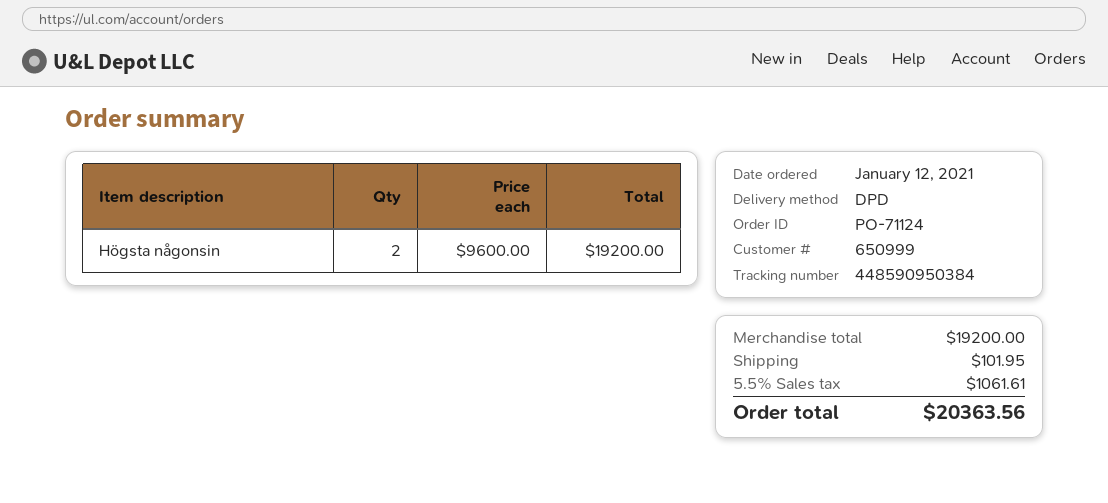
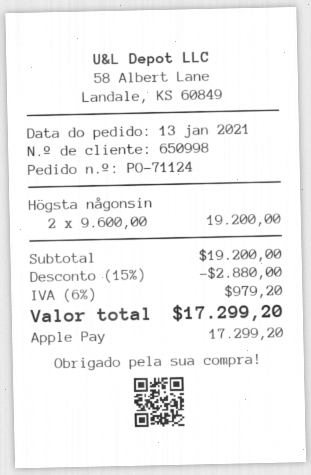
order date: 2021-01-12 -> 2021-01-13
customer number: 650999 -> 650998
discount: none -> 15% = 2880.00
shipping: 101.95 -> none
tax: 5.5% = 1061.61 -> 6% = 979.20
total: 20363.56 -> 17299.20

